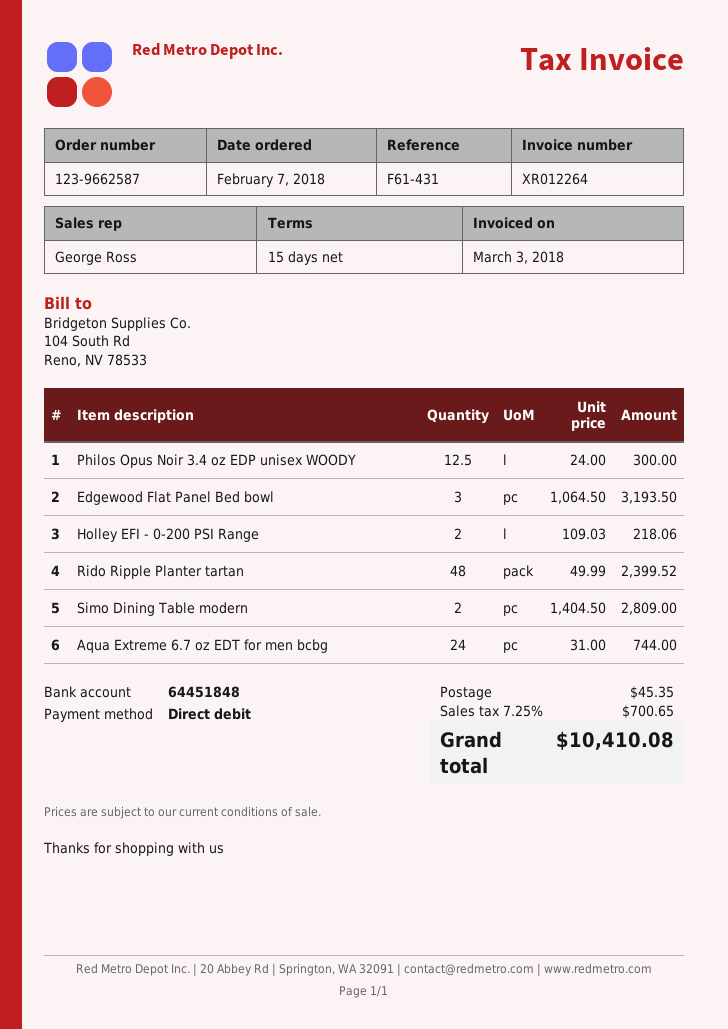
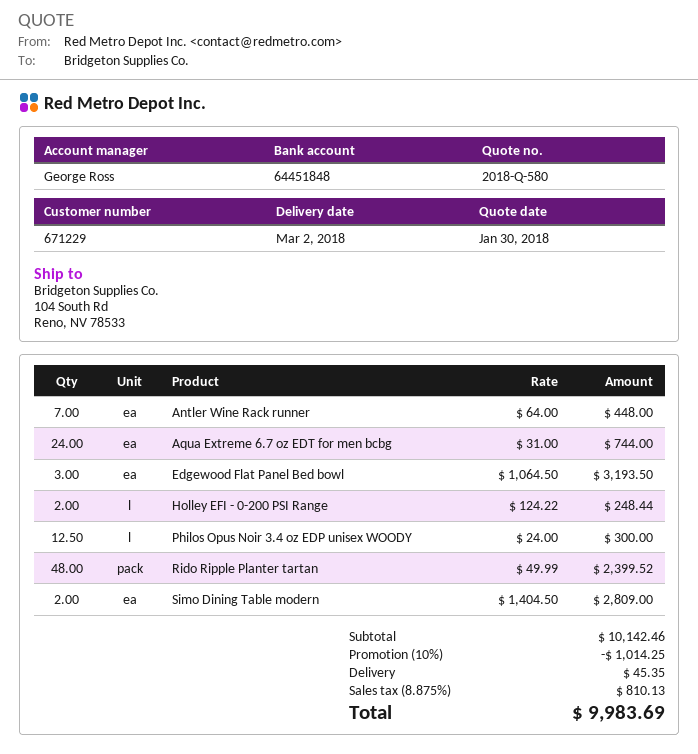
Holley EFI - 0-200 PSI Range: 2 x 109.03 = 218.06 -> 2 x 124.22 = 248.44
Antler Wine Rack runner: none -> 7 x 64.00 = 448.00
discount: none -> 10% = 1014.25
tax: 7.25% = 700.65 -> 8.875% = 810.13
total: 10410.08 -> 9983.69

